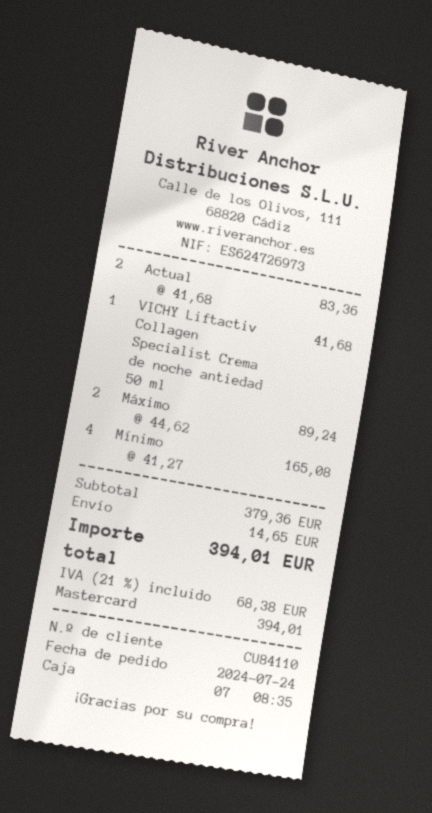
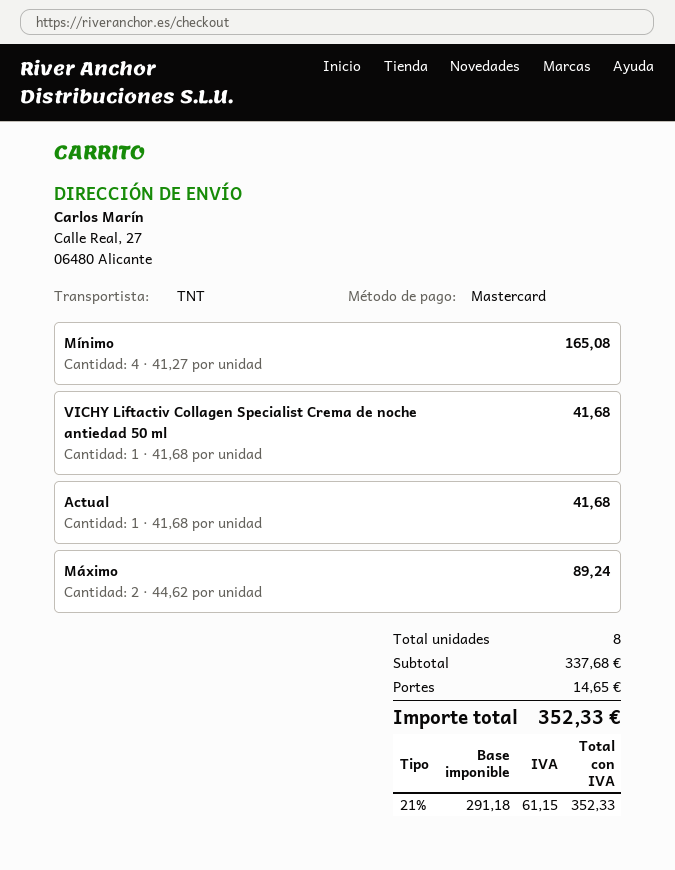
Actual: 2 x 41.68 = 83.36 -> 1 x 41.68 = 41.68
subtotal: 379.36 -> 337.68
tax: 21% = 68.38 -> 21% = 61.15
total: 394.01 -> 352.33

